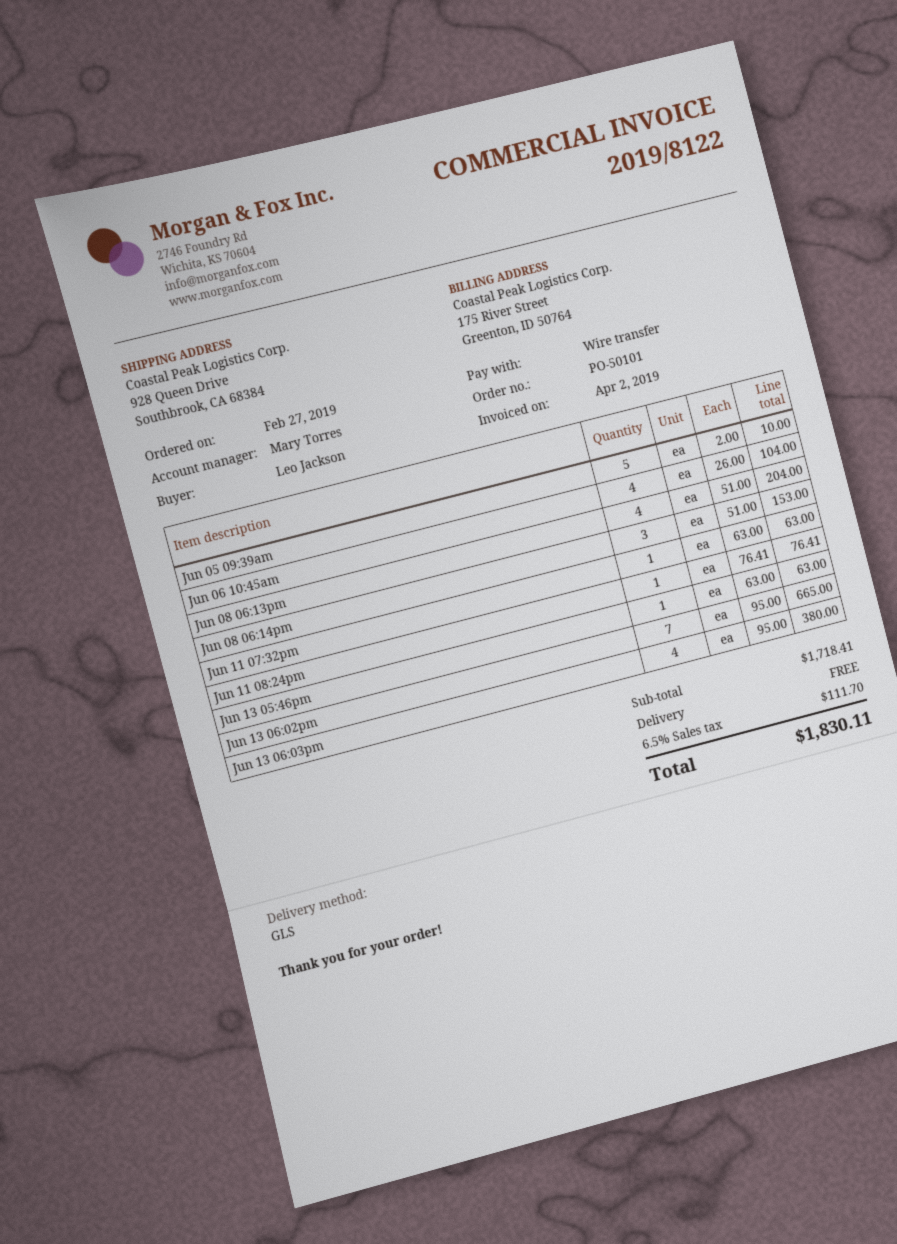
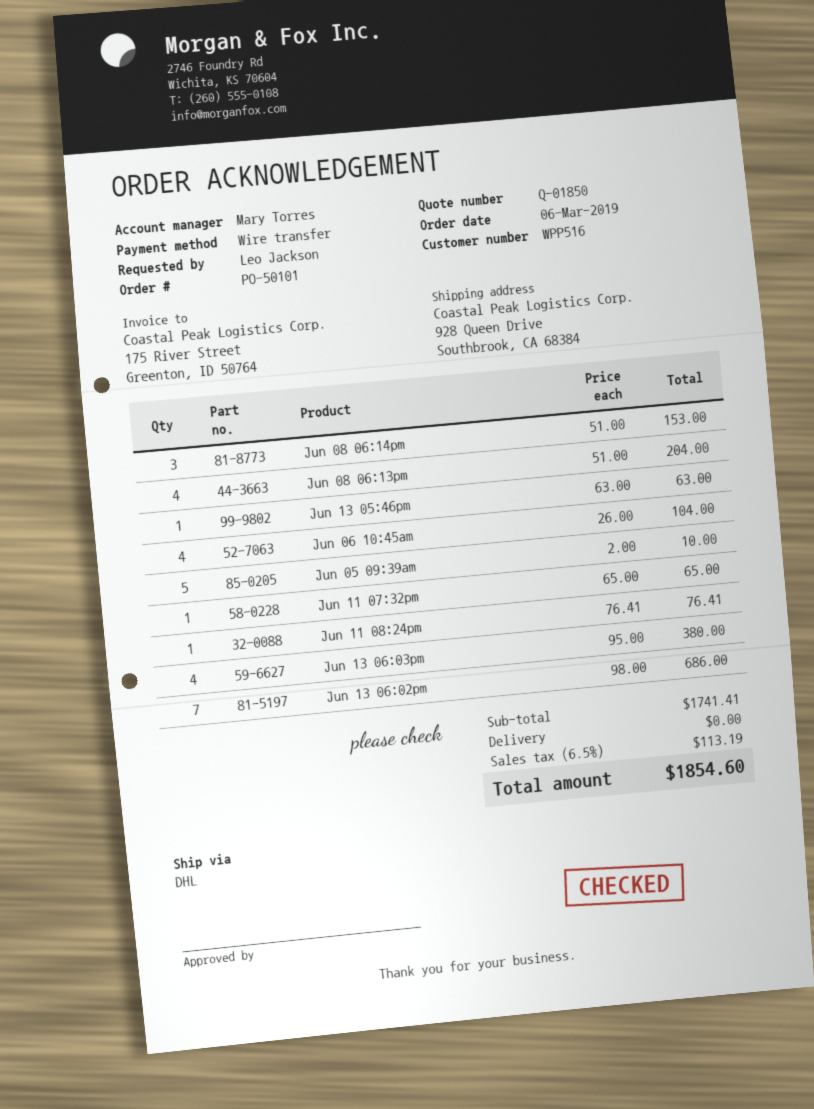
order date: 2019-02-27 -> 2019-03-06
shipping method: GLS -> DHL
Jun 11 07:32pm: 1 x 63.00 = 63.00 -> 1 x 65.00 = 65.00
Jun 13 06:02pm: 7 x 95.00 = 665.00 -> 7 x 98.00 = 686.00
subtotal: 1718.41 -> 1741.41
tax: 6.5% = 111.70 -> 6.5% = 113.19
total: 1830.11 -> 1854.60

